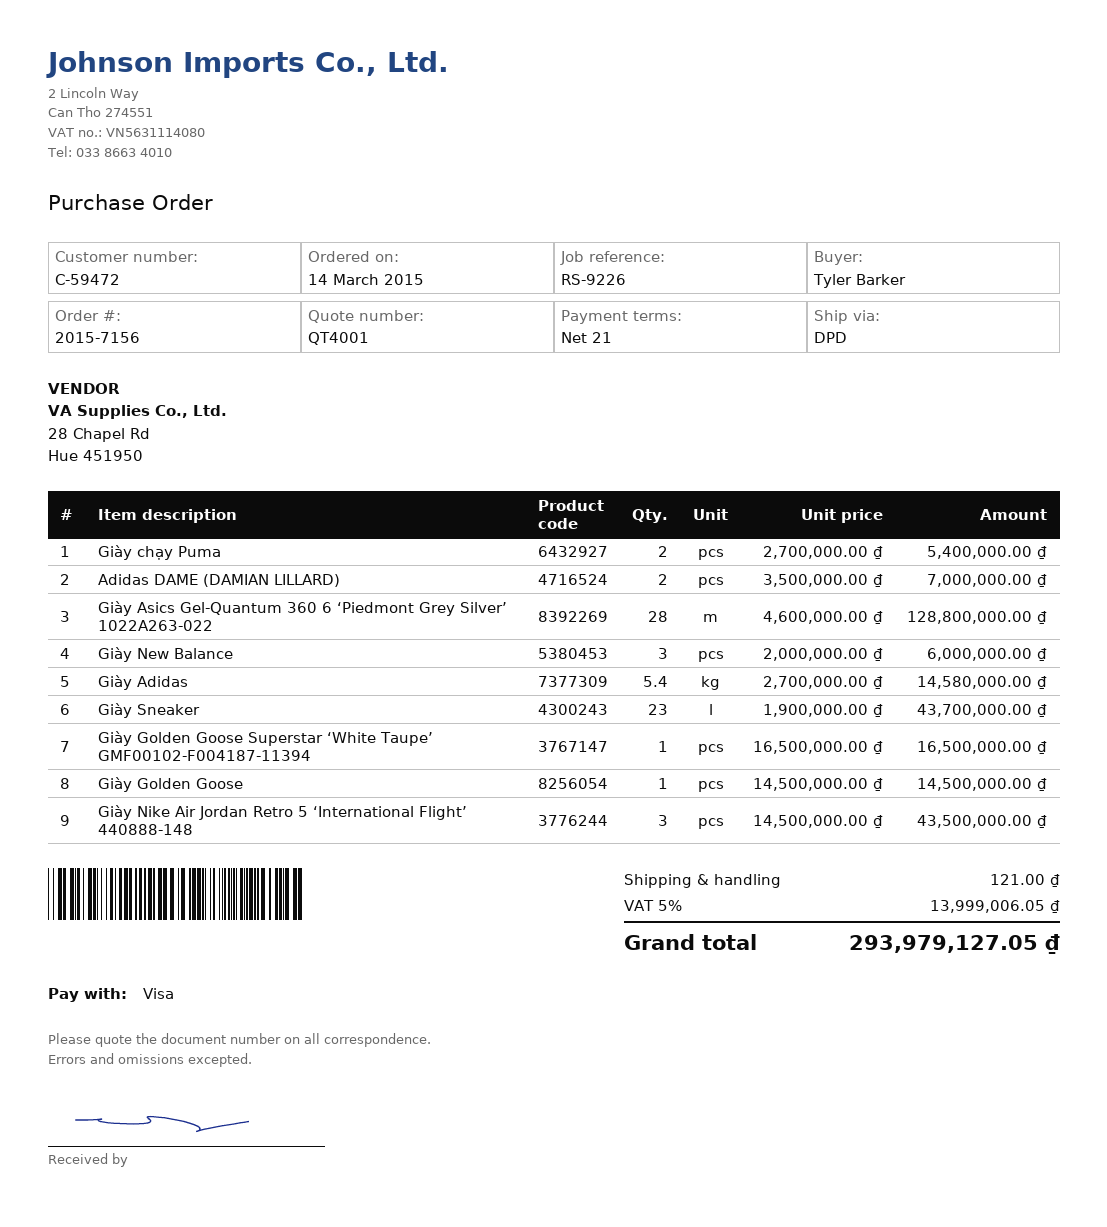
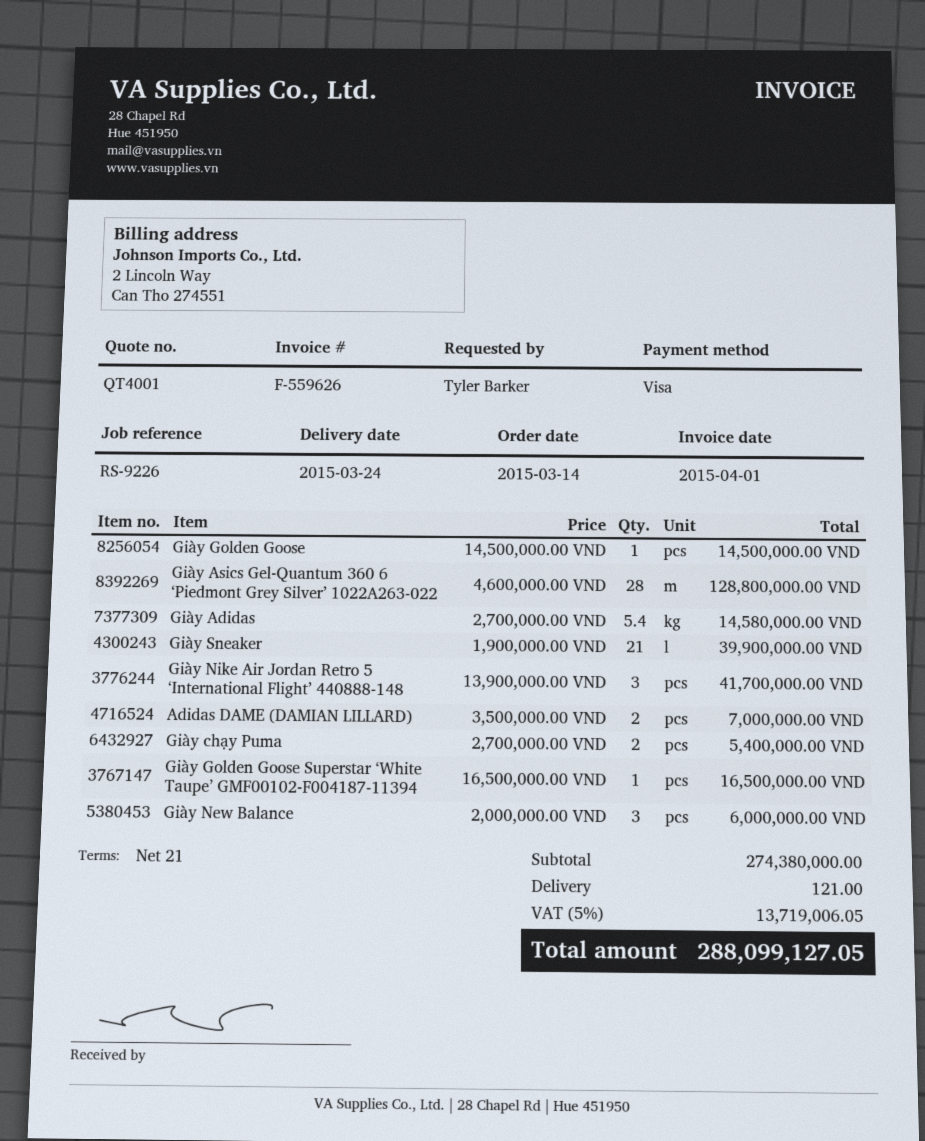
Giày Sneaker: 23 x 1900000.00 = 43700000.00 -> 21 x 1900000.00 = 39900000.00
Giày Nike Air Jordan Retro 5 ‘International Flight’ 440888-148: 3 x 14500000.00 = 43500000.00 -> 3 x 13900000.00 = 41700000.00
tax: 5% = 13999006.05 -> 5% = 13719006.05
total: 293979127.05 -> 288099127.05

